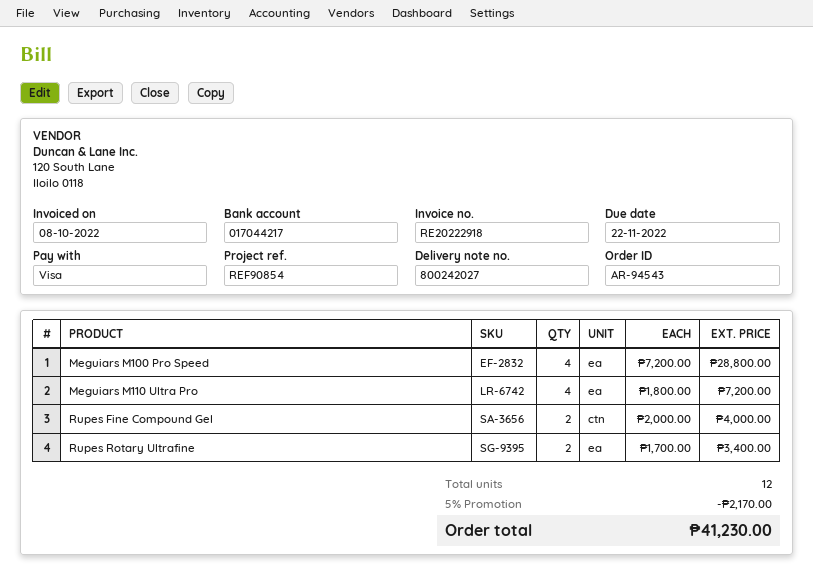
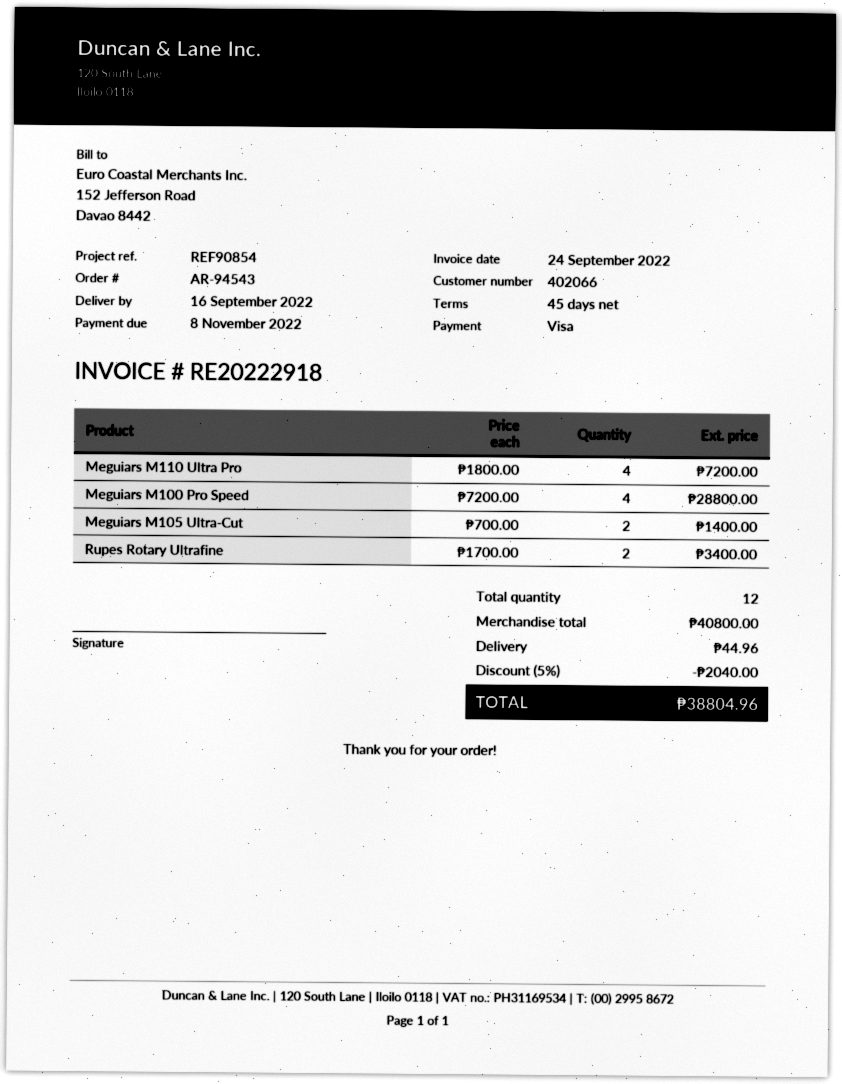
invoice date: 2022-10-08 -> 2022-09-24
due date: 2022-11-22 -> 2022-11-08
Rupes Fine Compound Gel: 2 x 2000.00 = 4000.00 -> none
Meguiars M105 Ultra-Cut: none -> 2 x 700.00 = 1400.00
discount: 5% = 2170.00 -> 5% = 2040.00
shipping: none -> 44.96
total: 41230.00 -> 38804.96

